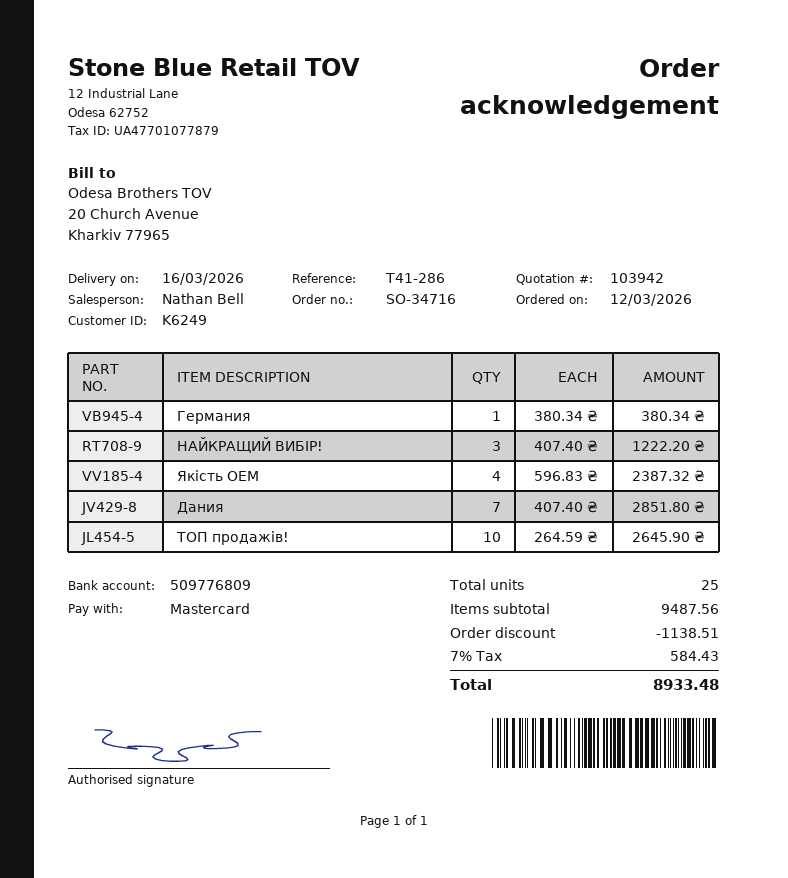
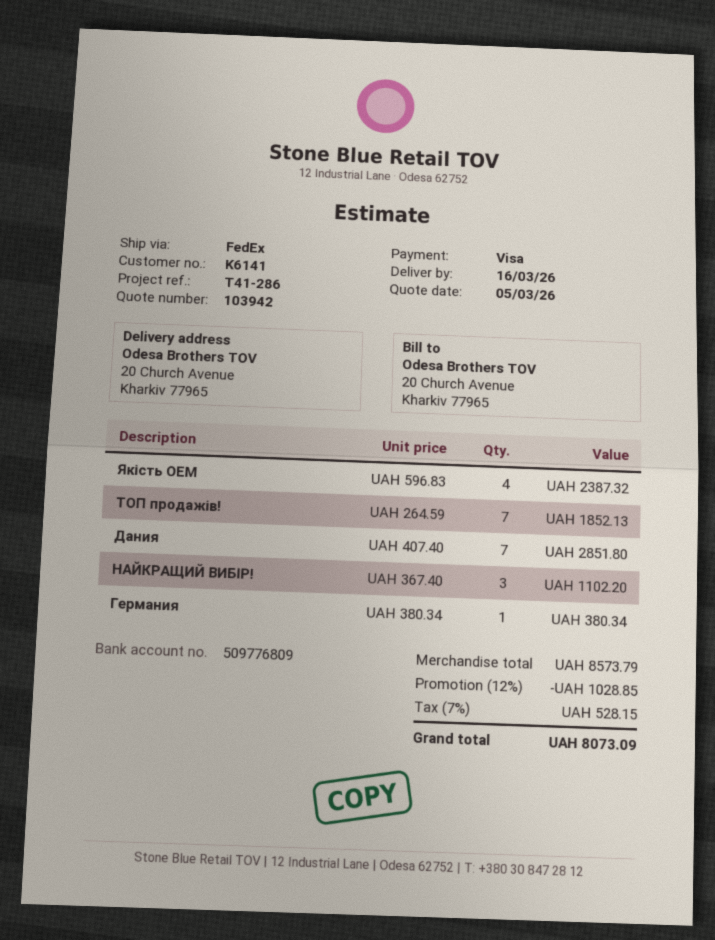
customer number: K6249 -> K6141
payment method: Mastercard -> Visa
НАЙКРАЩИЙ ВИБІР!: 3 x 407.40 = 1222.20 -> 3 x 367.40 = 1102.20
ТОП продажів!: 10 x 264.59 = 2645.90 -> 7 x 264.59 = 1852.13
subtotal: 9487.56 -> 8573.79
discount: 1138.51 -> 1028.85
tax: 7% = 584.43 -> 7% = 528.15
total: 8933.48 -> 8073.09

